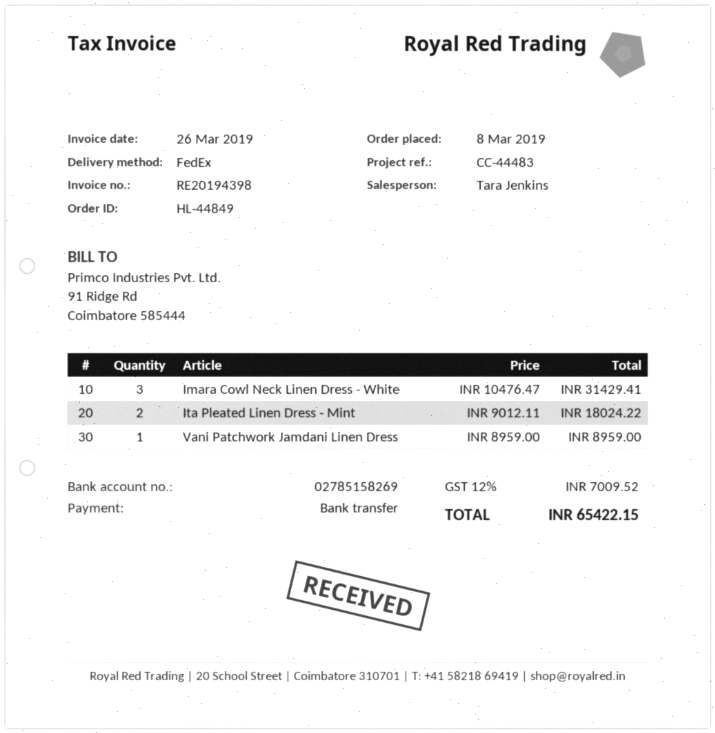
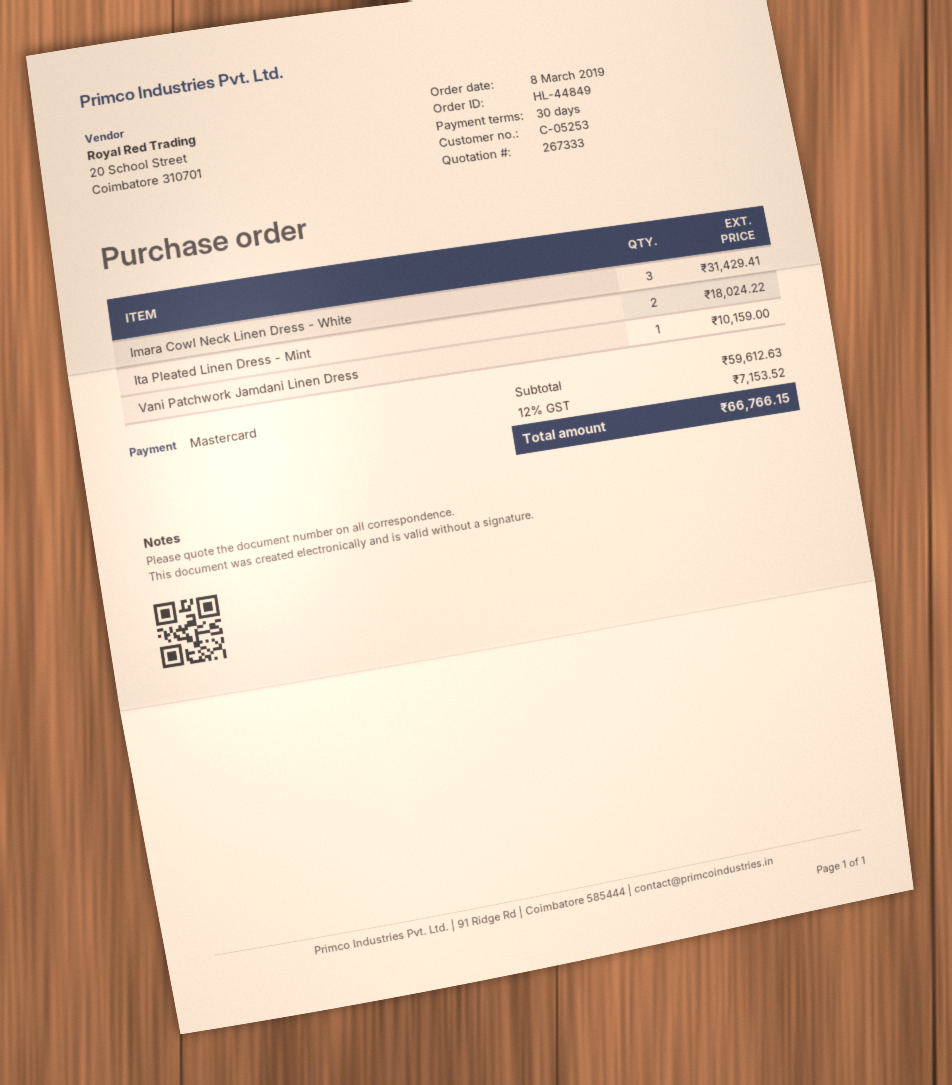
payment method: bank transfer -> Mastercard
Vani Patchwork Jamdani Linen Dress: 1 for 8959.00 -> 1 for 10159.00
tax: 12% = 7009.52 -> 12% = 7153.52
total: 65422.15 -> 66766.15

